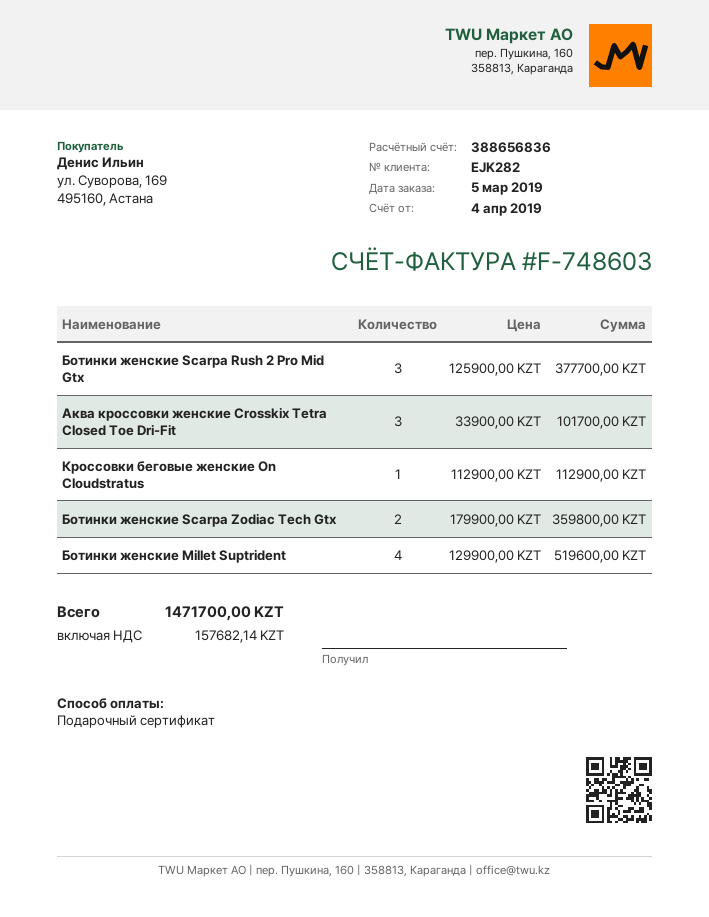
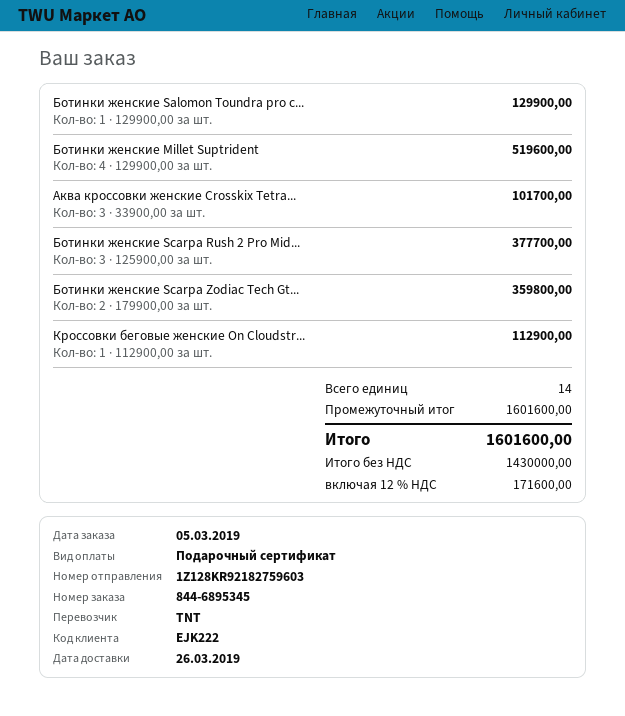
customer number: EJK282 -> EJK222
Ботинки женские Salomon Toundra pro c...: none -> 1 x 129900.00 = 129900.00
tax: 157682.14 -> 171600.00
total: 1471700.00 -> 1601600.00

